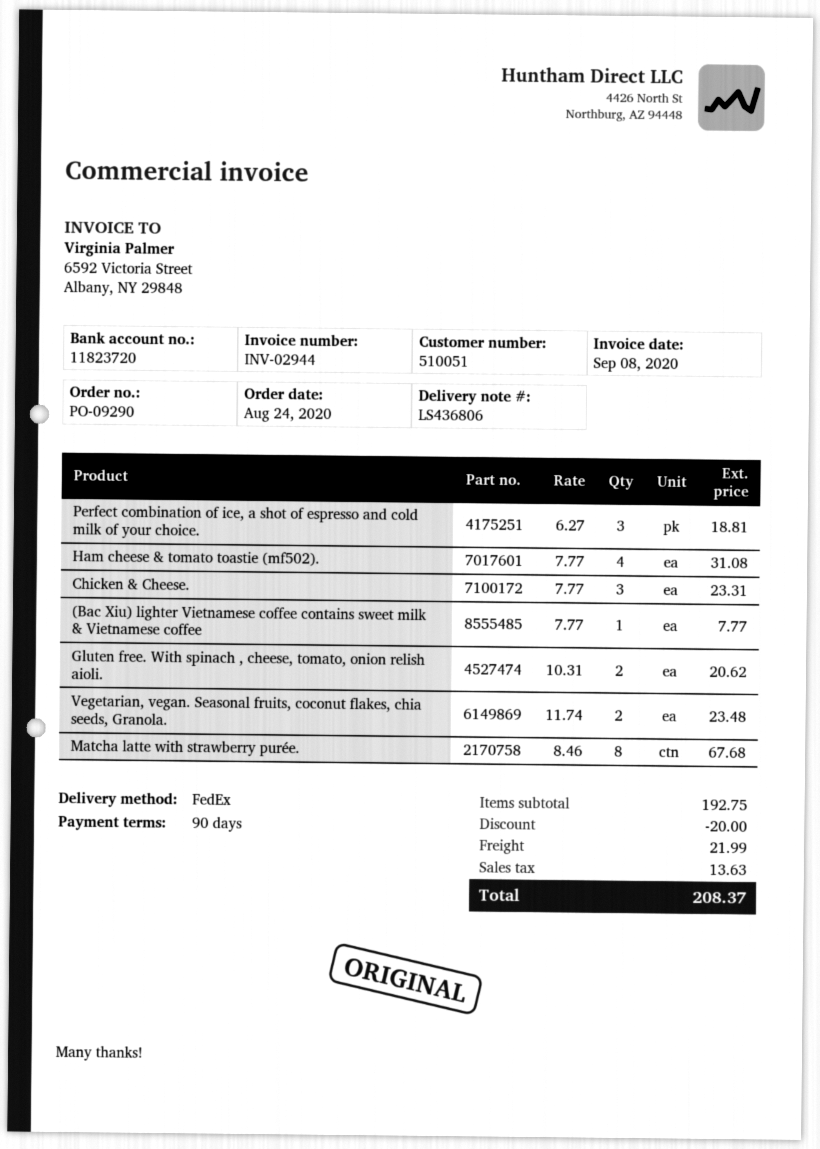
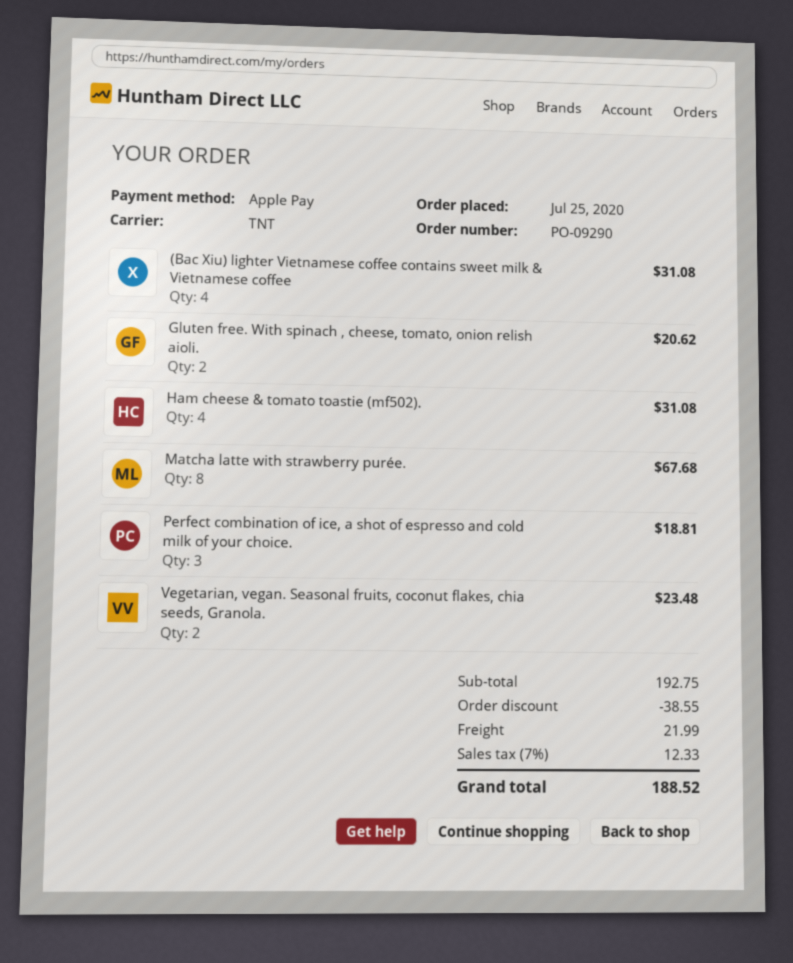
order date: 2020-08-24 -> 2020-07-25
shipping method: FedEx -> TNT
Chicken & Cheese.: 3 for 23.31 -> none
(Bac Xiu) lighter Vietnamese coffee contains sweet milk & Vietnamese coffee: 1 for 7.77 -> 4 for 31.08
discount: 20.00 -> 38.55
tax: 13.63 -> 12.33
total: 208.37 -> 188.52

